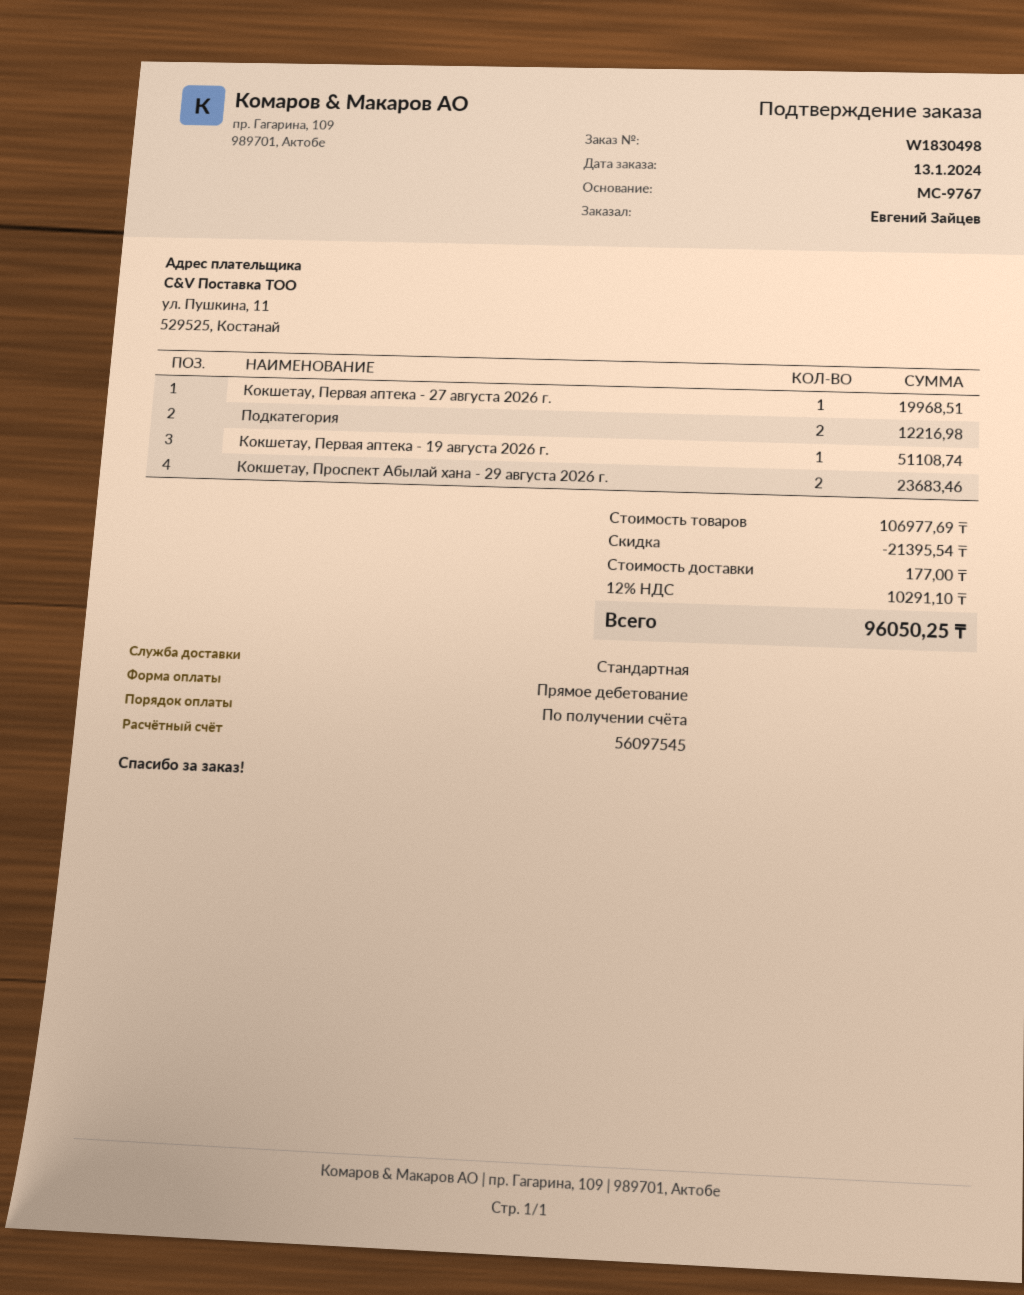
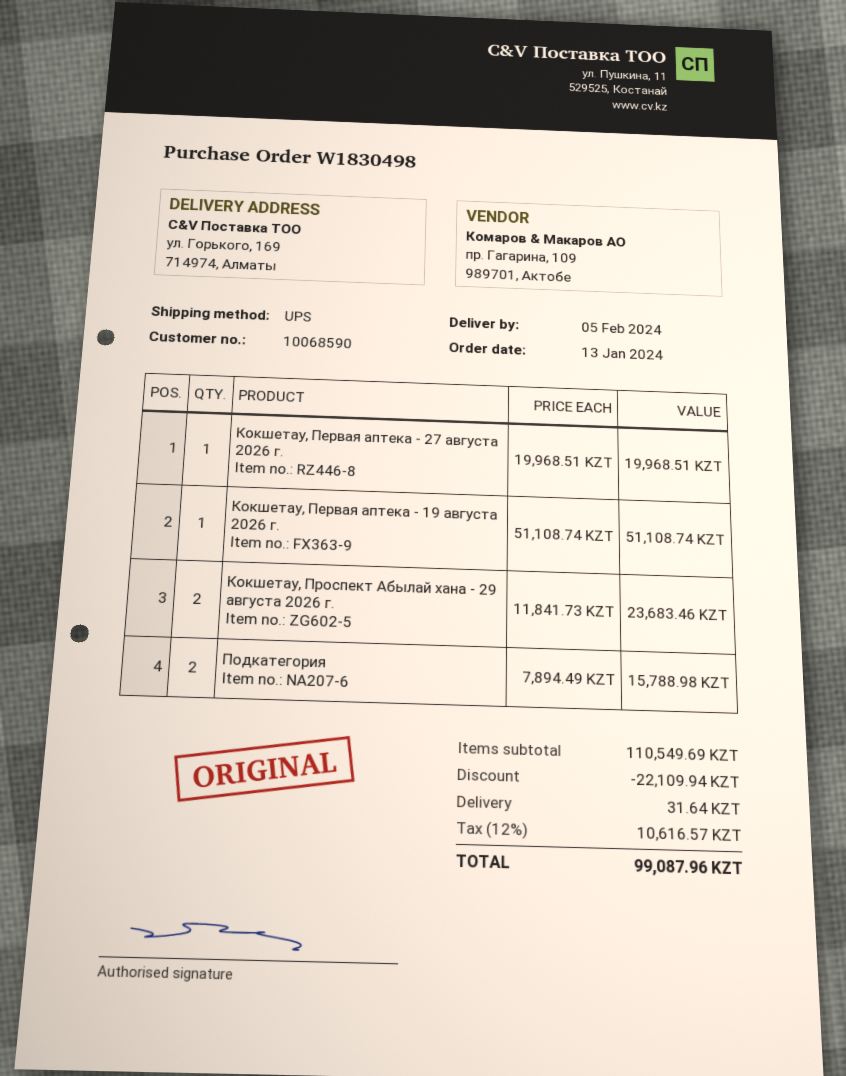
shipping method: standard -> UPS
Подкатегория: 2 for 12216.98 -> 2 for 15788.98
subtotal: 106977.69 -> 110549.69
discount: 21395.54 -> 22109.94
shipping: 177.00 -> 31.64
tax: 12% = 10291.10 -> 12% = 10616.57
total: 96050.25 -> 99087.96

